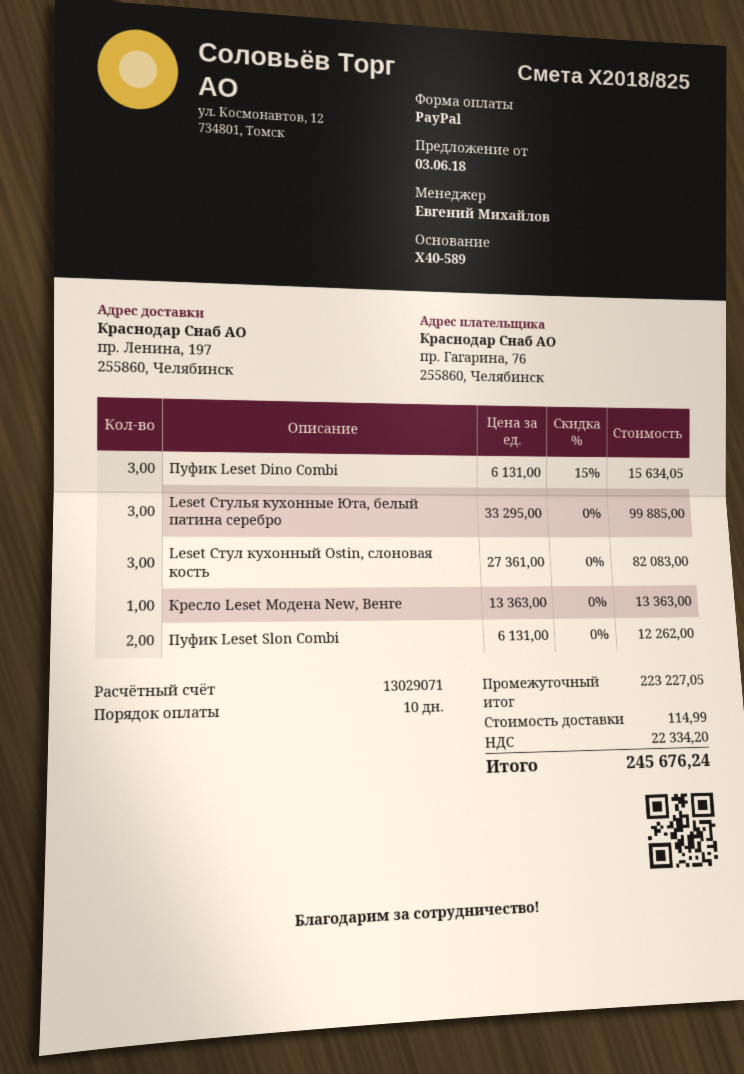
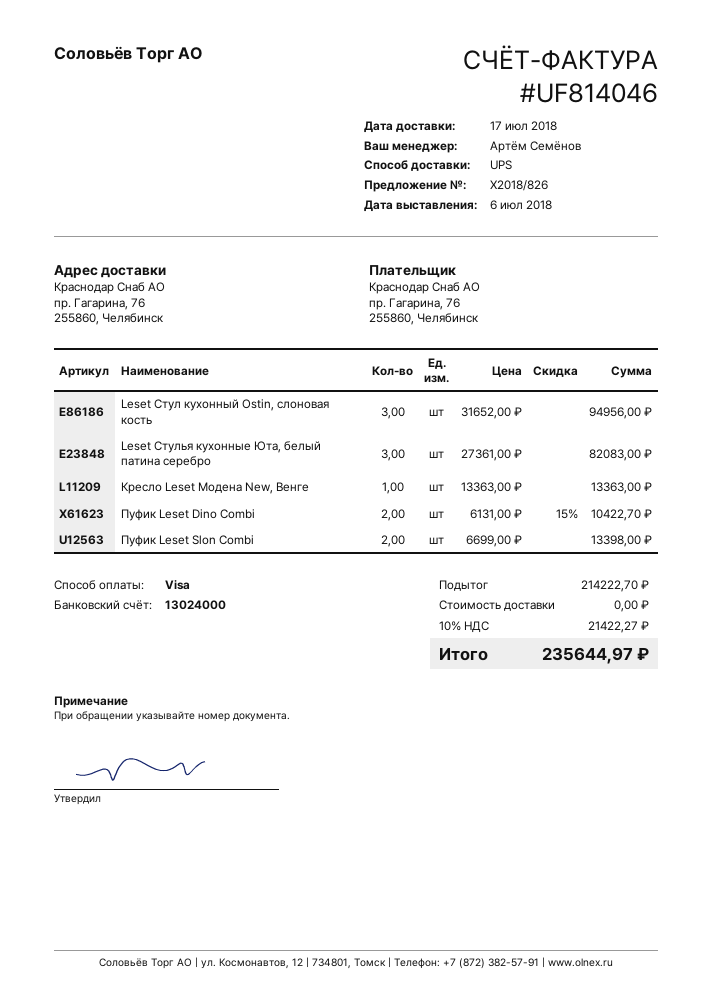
quote number: X2018/825 -> X2018/826
sales rep: Евгений Михайлов -> Артём Семёнов
payment method: PayPal -> Visa
bank account: 13029071 -> 13024000
ship to: пр. Ленина, 197, 255860, Челябинск -> пр. Гагарина, 76, 255860, Челябинск
Пуфик Leset Dino Combi: 3 x 6131.00 - 15% = 15634.05 -> 2 x 6131.00 - 15% = 10422.70
Leset Стулья кухонные Юта, белый патина серебро: 3 x 33295.00 = 99885.00 -> 3 x 27361.00 = 82083.00
Leset Стул кухонный Ostin, слоновая кость: 3 x 27361.00 = 82083.00 -> 3 x 31652.00 = 94956.00
Пуфик Leset Slon Combi: 2 x 6131.00 = 12262.00 -> 2 x 6699.00 = 13398.00
subtotal: 223227.05 -> 214222.70
shipping: 114.99 -> 0.00
tax: 22334.20 -> 21422.27
total: 245676.24 -> 235644.97

